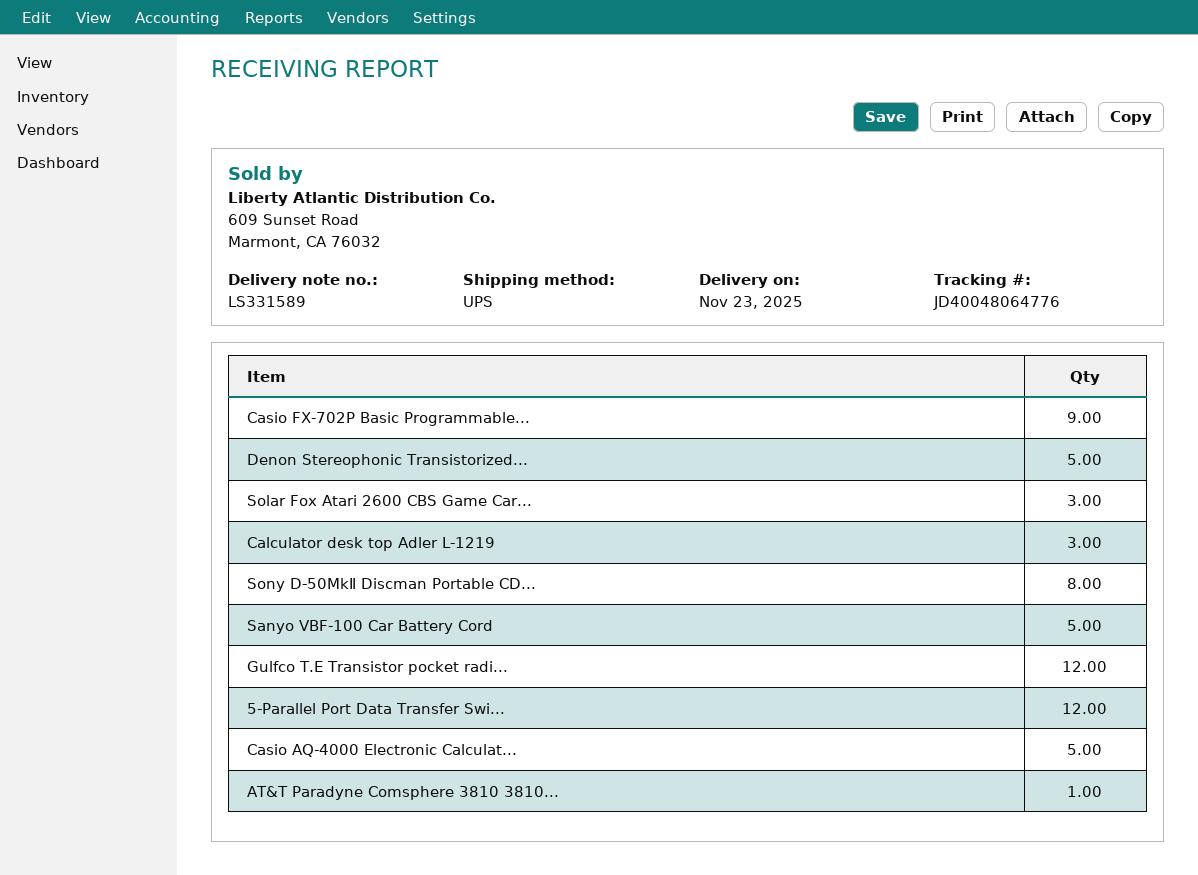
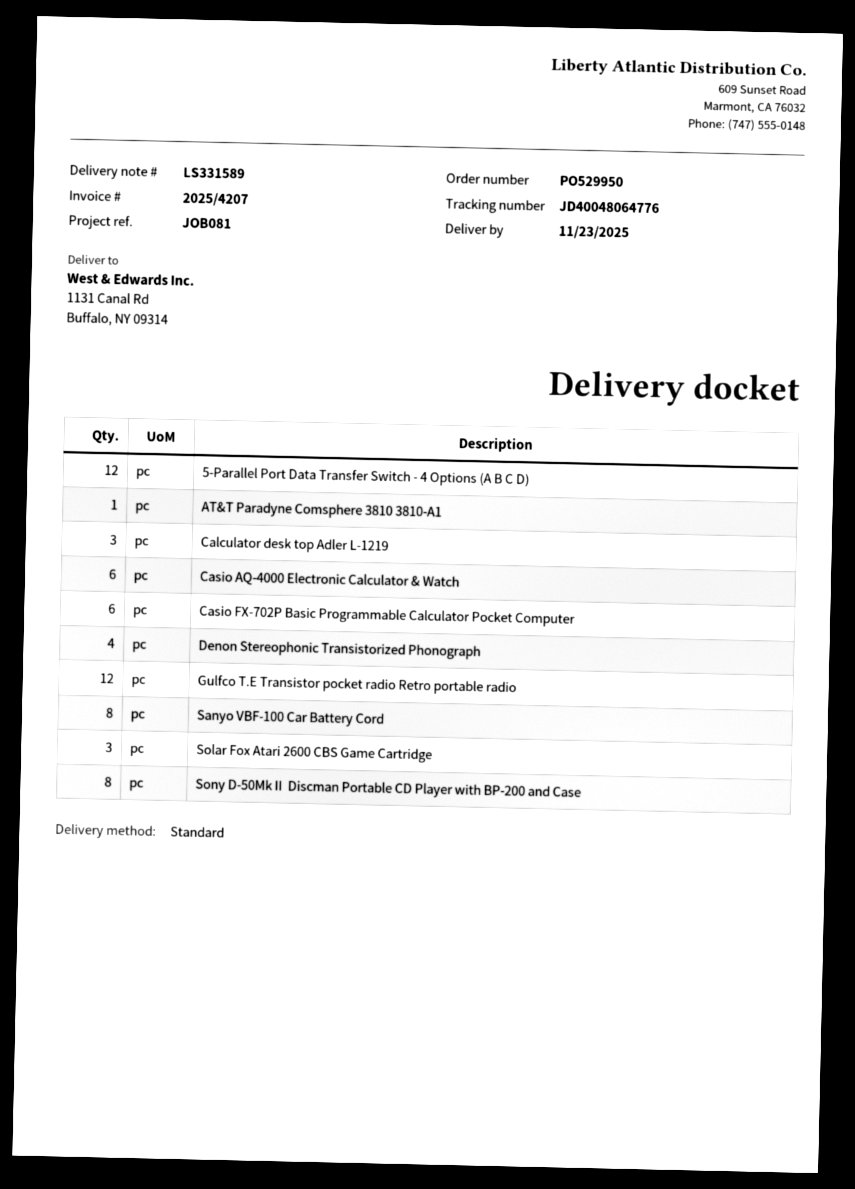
shipping method: UPS -> standard
Casio FX-702P Basic Programmable...: 9 -> 6
Denon Stereophonic Transistorized...: 5 -> 4
Sanyo VBF-100 Car Battery Cord: 5 -> 8
Casio AQ-4000 Electronic Calculat...: 5 -> 6

